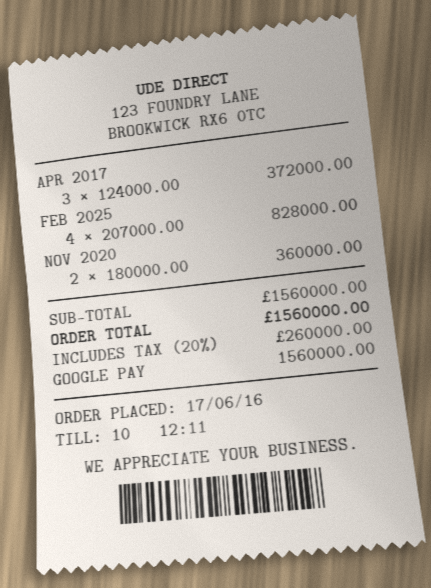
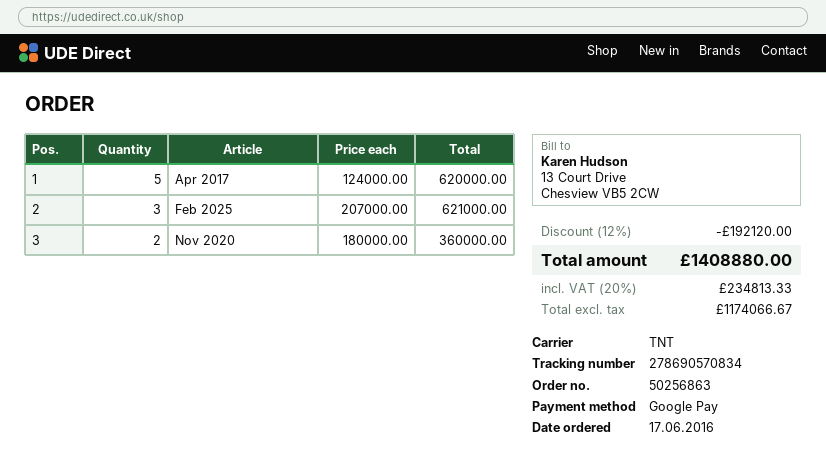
APR 2017: 3 x 124000.00 = 372000.00 -> 5 x 124000.00 = 620000.00
FEB 2025: 4 x 207000.00 = 828000.00 -> 3 x 207000.00 = 621000.00
discount: none -> 12% = 192120.00
tax: 20% = 260000.00 -> 20% = 234813.33
total: 1560000.00 -> 1408880.00

